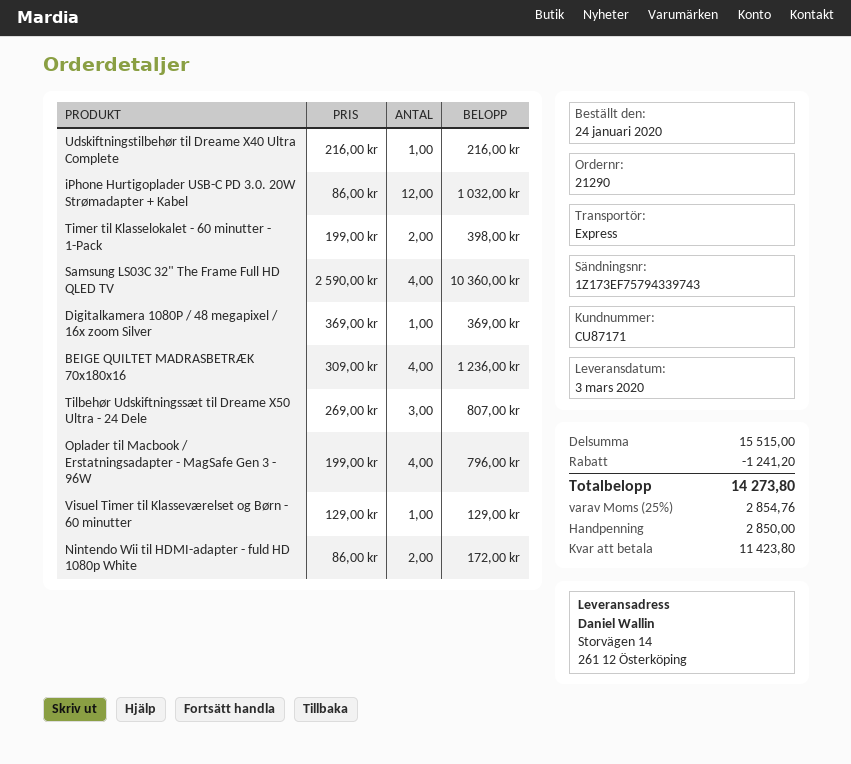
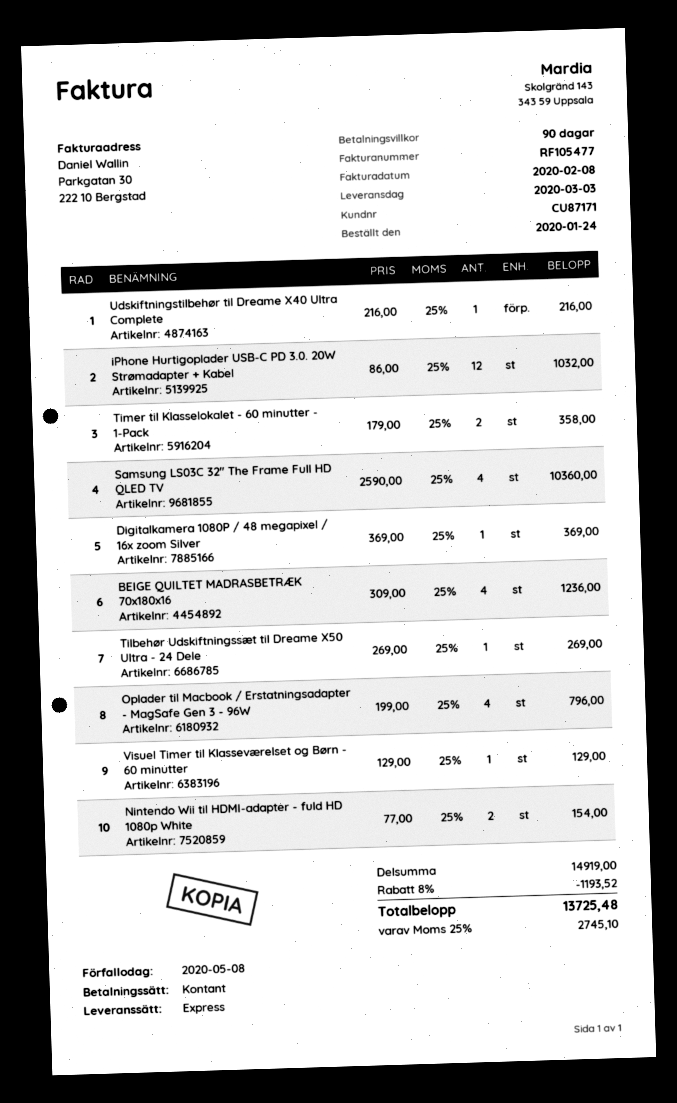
Timer til Klasselokalet - 60 minutter - 1-Pack: 2 x 199.00 = 398.00 -> 2 x 179.00 = 358.00
Tilbehør Udskiftningssæt til Dreame X50 Ultra - 24 Dele: 3 x 269.00 = 807.00 -> 1 x 269.00 = 269.00
Nintendo Wii til HDMI-adapter - fuld HD 1080p White: 2 x 86.00 = 172.00 -> 2 x 77.00 = 154.00
subtotal: 15515.00 -> 14919.00
discount: 1241.20 -> 1193.52
tax: 25% = 2854.76 -> 25% = 2745.10
total: 14273.80 -> 13725.48

